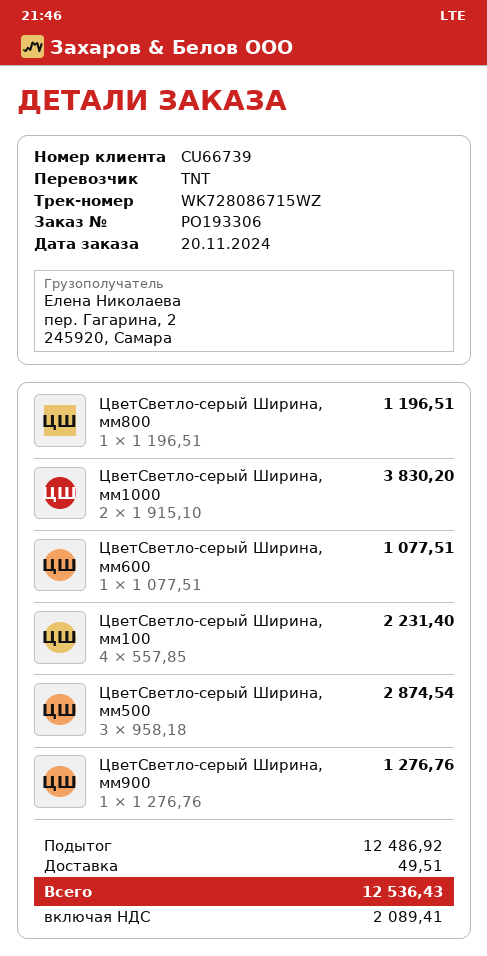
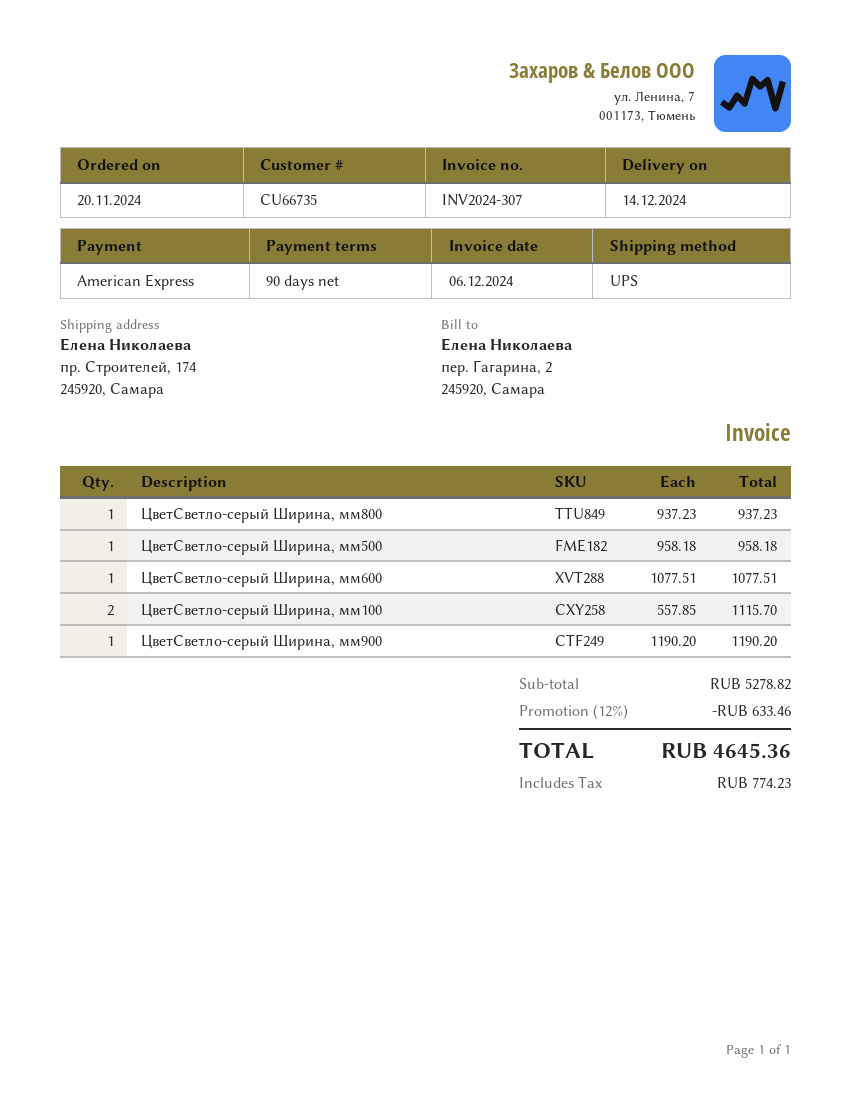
customer number: CU66739 -> CU66735
shipping method: TNT -> UPS
ship to: пер. Гагарина, 2, 245920, Самара -> пр. Строителей, 174, 245920, Самара
ЦветСветло-серый Ширина, мм800: 1 x 1196.51 = 1196.51 -> 1 x 937.23 = 937.23
ЦветСветло-серый Ширина, мм1000: 2 x 1915.10 = 3830.20 -> none
ЦветСветло-серый Ширина, мм100: 4 x 557.85 = 2231.40 -> 2 x 557.85 = 1115.70
ЦветСветло-серый Ширина, мм500: 3 x 958.18 = 2874.54 -> 1 x 958.18 = 958.18
ЦветСветло-серый Ширина, мм900: 1 x 1276.76 = 1276.76 -> 1 x 1190.20 = 1190.20
subtotal: 12486.92 -> 5278.82
discount: none -> 12% = 633.46
shipping: 49.51 -> none
tax: 2089.41 -> 774.23
total: 12536.43 -> 4645.36

